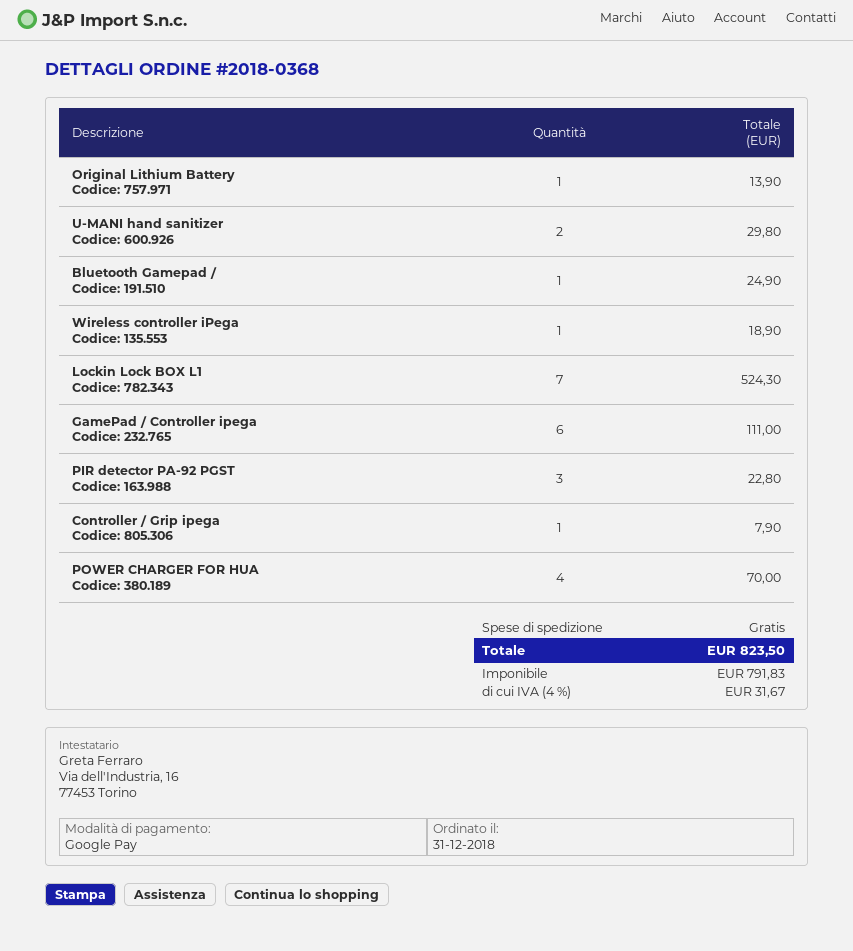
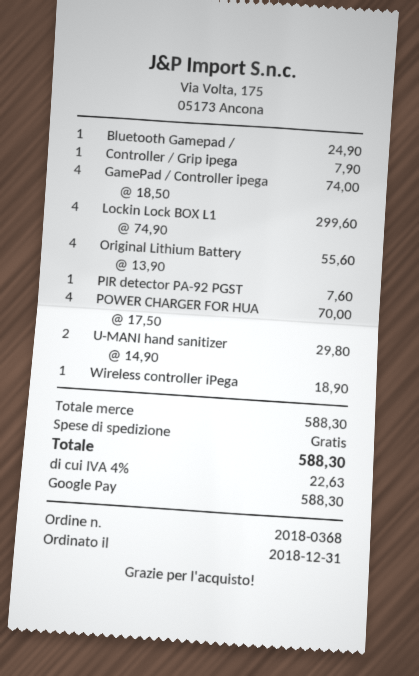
Original Lithium Battery: 1 for 13.90 -> 4 for 55.60
Lockin Lock BOX L1: 7 for 524.30 -> 4 for 299.60
GamePad / Controller ipega: 6 for 111.00 -> 4 for 74.00
PIR detector PA-92 PGST: 3 for 22.80 -> 1 for 7.60
tax: 4% = 31.67 -> 4% = 22.63
total: 823.50 -> 588.30

